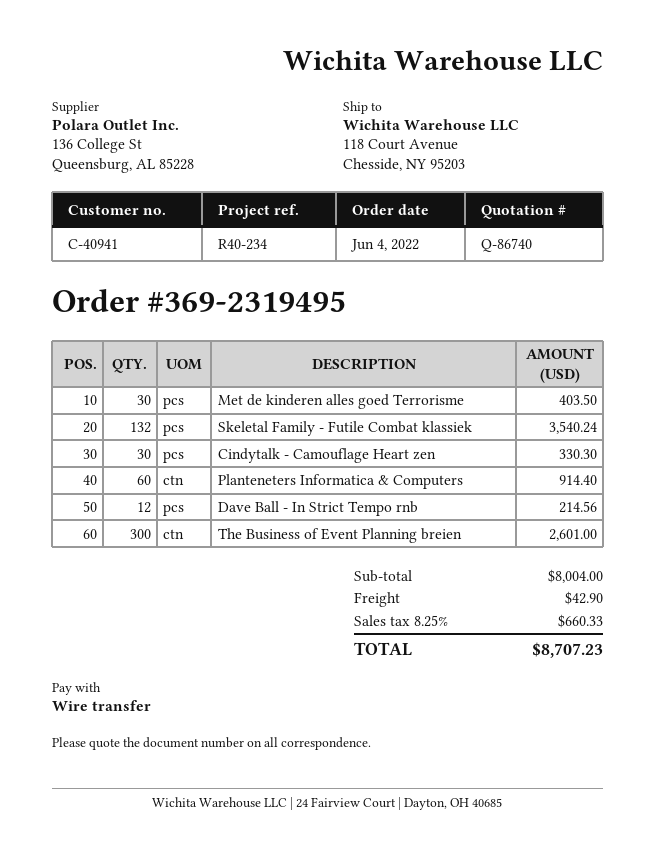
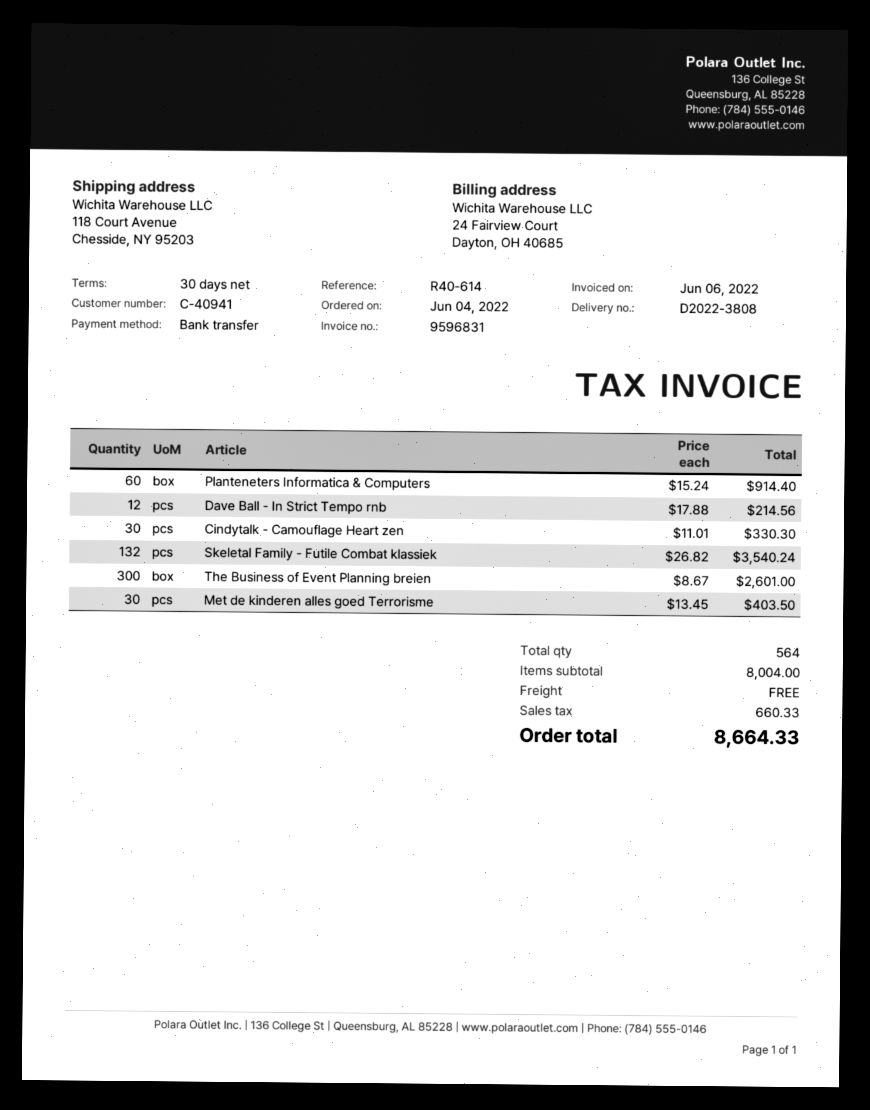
reference: R40-234 -> R40-614
shipping: 42.90 -> 0.00
total: 8707.23 -> 8664.33

